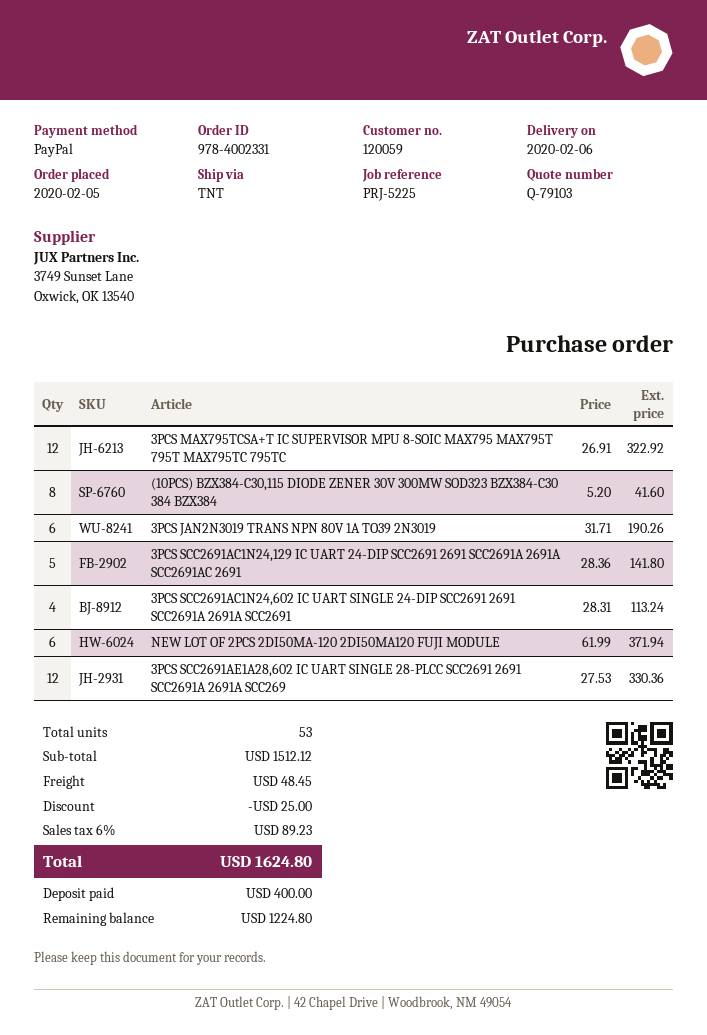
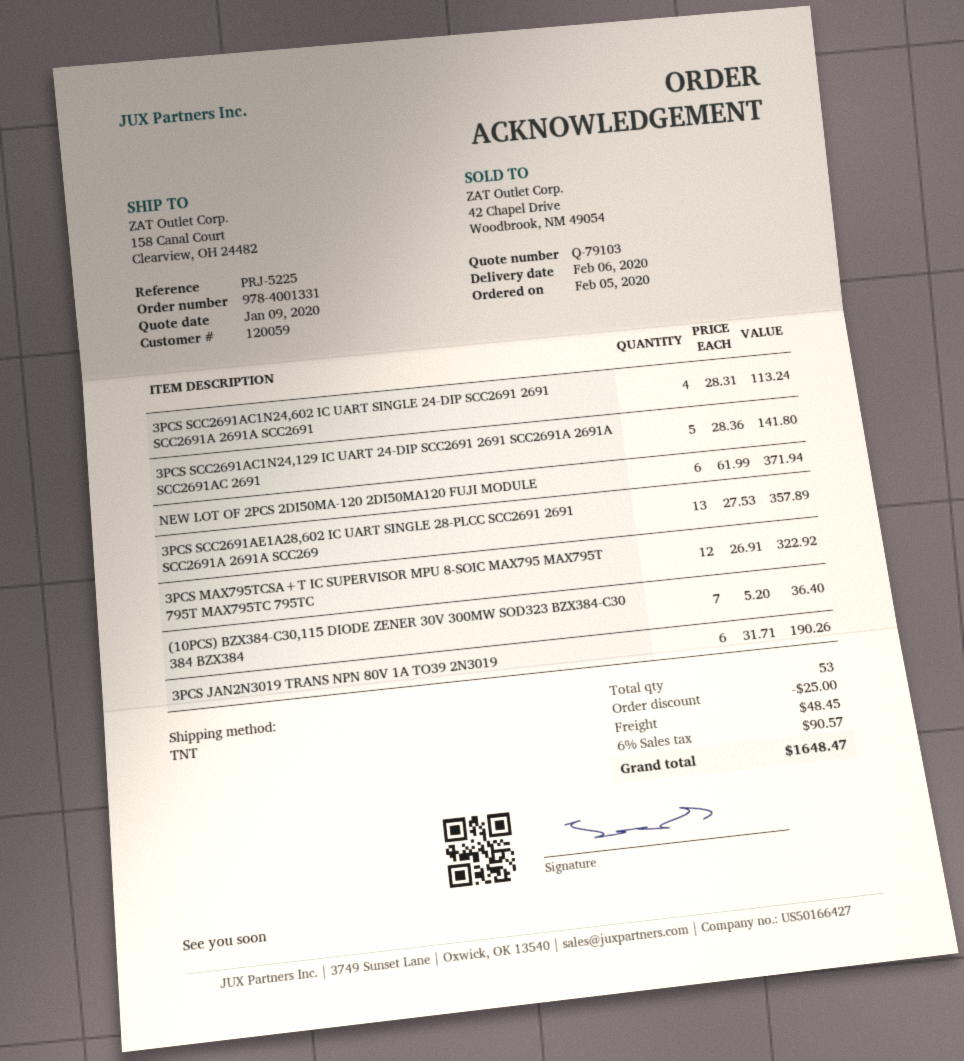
order number: 978-4002331 -> 978-4001331
(10PCS) BZX384-C30,115 DIODE ZENER 30V 300MW SOD323 BZX384-C30 384 BZX384: 8 x 5.20 = 41.60 -> 7 x 5.20 = 36.40
3PCS SCC2691AE1A28,602 IC UART SINGLE 28-PLCC SCC2691 2691 SCC2691A 2691A SCC269: 12 x 27.53 = 330.36 -> 13 x 27.53 = 357.89
tax: 6% = 89.23 -> 6% = 90.57
total: 1624.80 -> 1648.47

